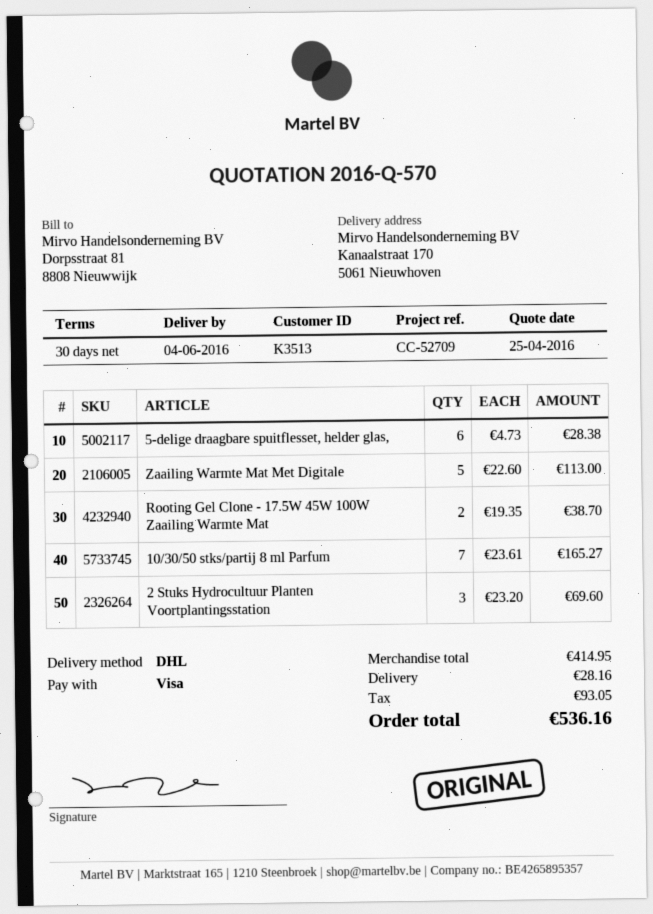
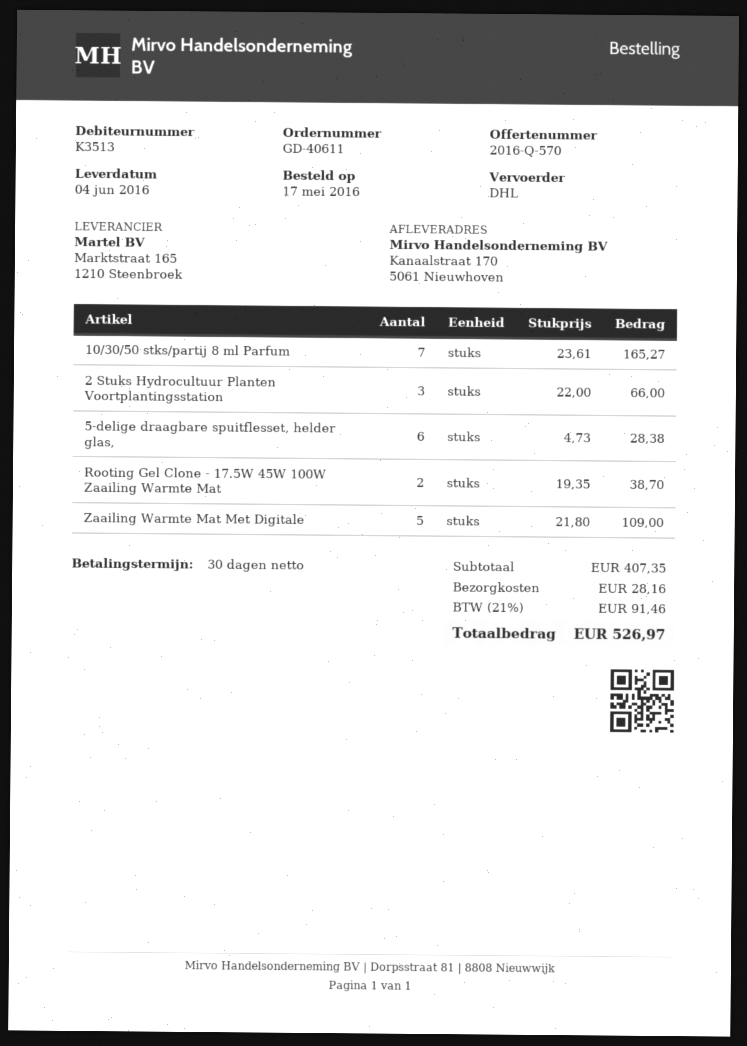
Zaailing Warmte Mat Met Digitale: 5 x 22.60 = 113.00 -> 5 x 21.80 = 109.00
2 Stuks Hydrocultuur Planten Voortplantingsstation: 3 x 23.20 = 69.60 -> 3 x 22.00 = 66.00
subtotal: 414.95 -> 407.35
tax: 93.05 -> 91.46
total: 536.16 -> 526.97

